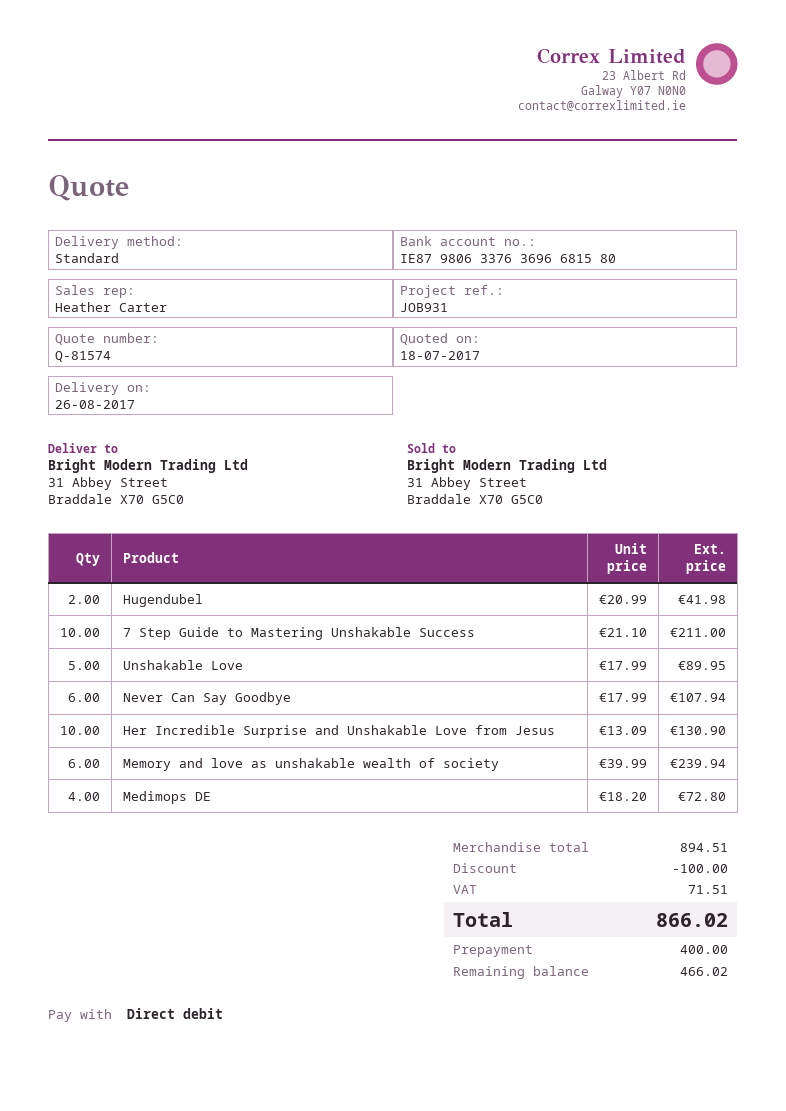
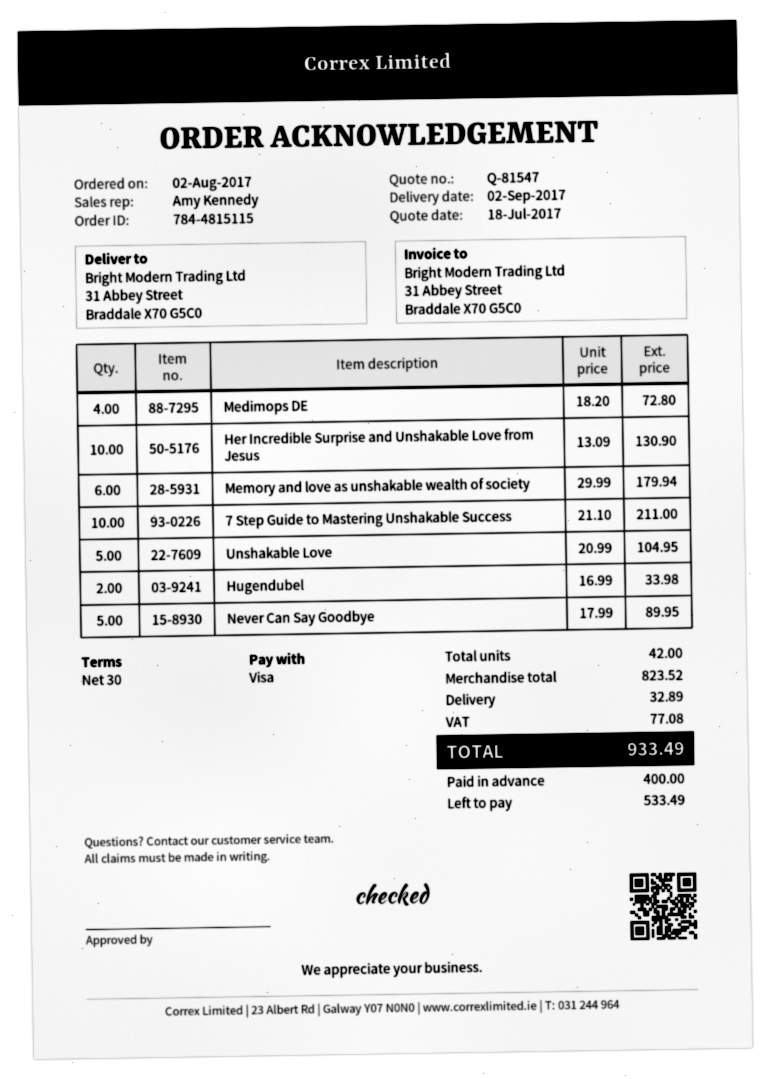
quote number: Q-81574 -> Q-81547
delivery date: 2017-08-26 -> 2017-09-02
sales rep: Heather Carter -> Amy Kennedy
payment method: direct debit -> Visa
Hugendubel: 2 x 20.99 = 41.98 -> 2 x 16.99 = 33.98
Unshakable Love: 5 x 17.99 = 89.95 -> 5 x 20.99 = 104.95
Never Can Say Goodbye: 6 x 17.99 = 107.94 -> 5 x 17.99 = 89.95
Memory and love as unshakable wealth of society: 6 x 39.99 = 239.94 -> 6 x 29.99 = 179.94
subtotal: 894.51 -> 823.52
discount: 100.00 -> none
shipping: none -> 32.89
tax: 71.51 -> 77.08
total: 866.02 -> 933.49
balance: 466.02 -> 533.49

